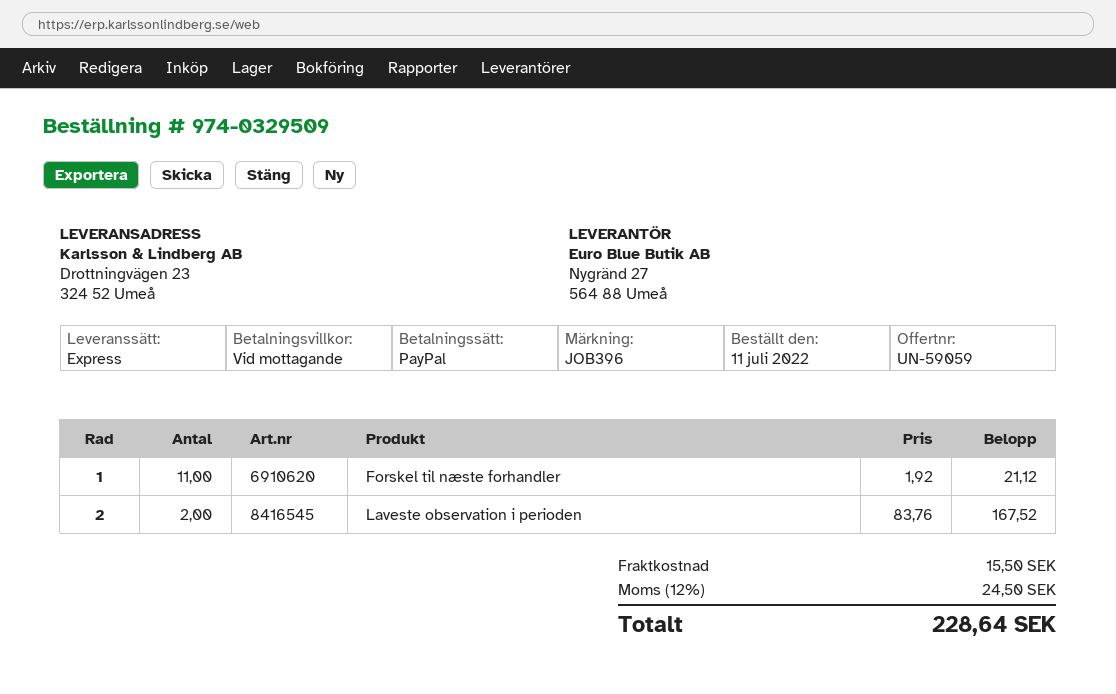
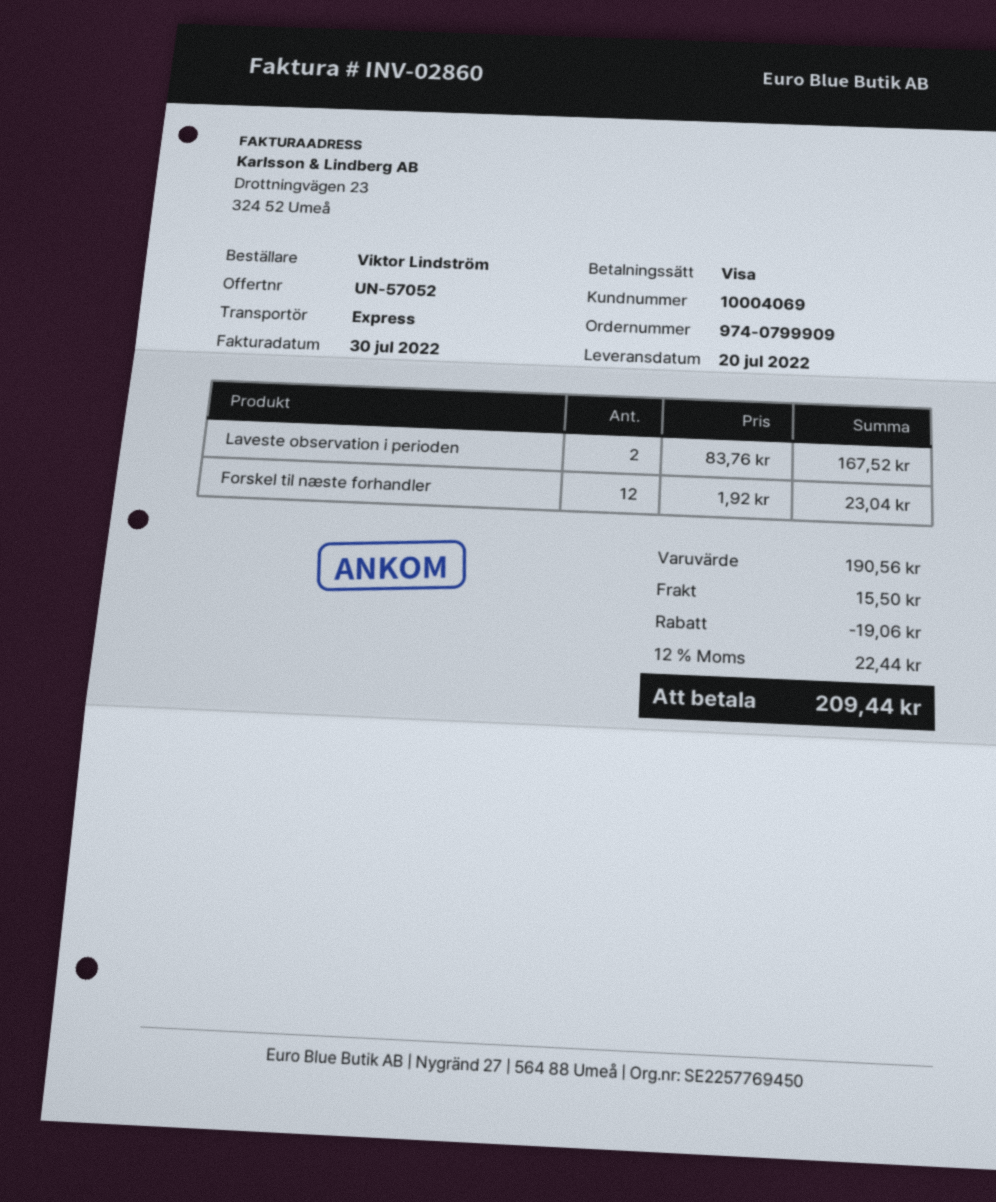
quote number: UN-59059 -> UN-57052
order number: 974-0329509 -> 974-0799909
payment method: PayPal -> Visa
Forskel til næste forhandler: 11 x 1.92 = 21.12 -> 12 x 1.92 = 23.04
discount: none -> 19.06
tax: 12% = 24.50 -> 12% = 22.44
total: 228.64 -> 209.44

